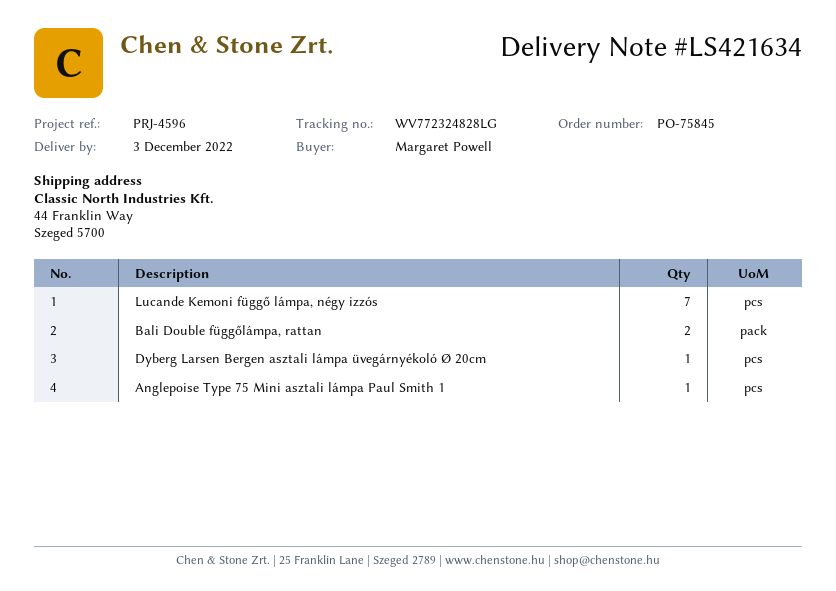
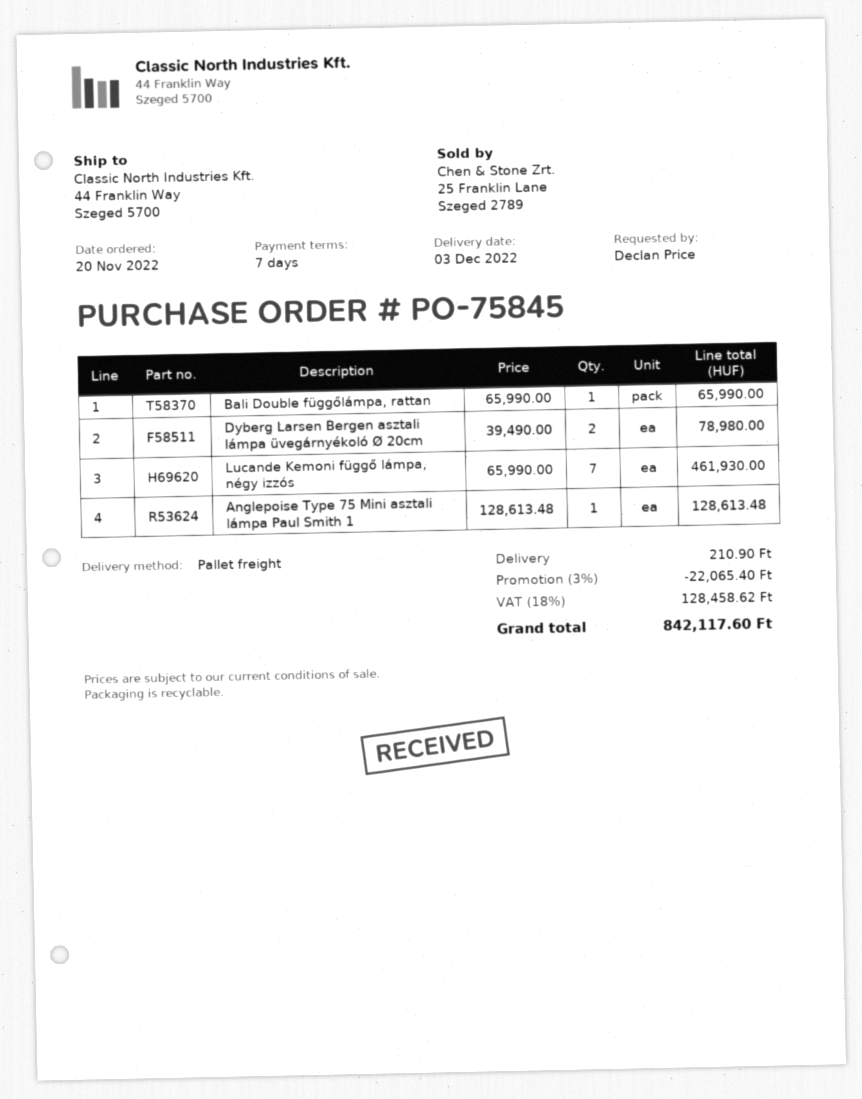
ordered by: Margaret Powell -> Declan Price
Bali Double függőlámpa, rattan: 2 -> 1
Dyberg Larsen Bergen asztali lámpa üvegárnyékoló Ø 20cm: 1 -> 2

